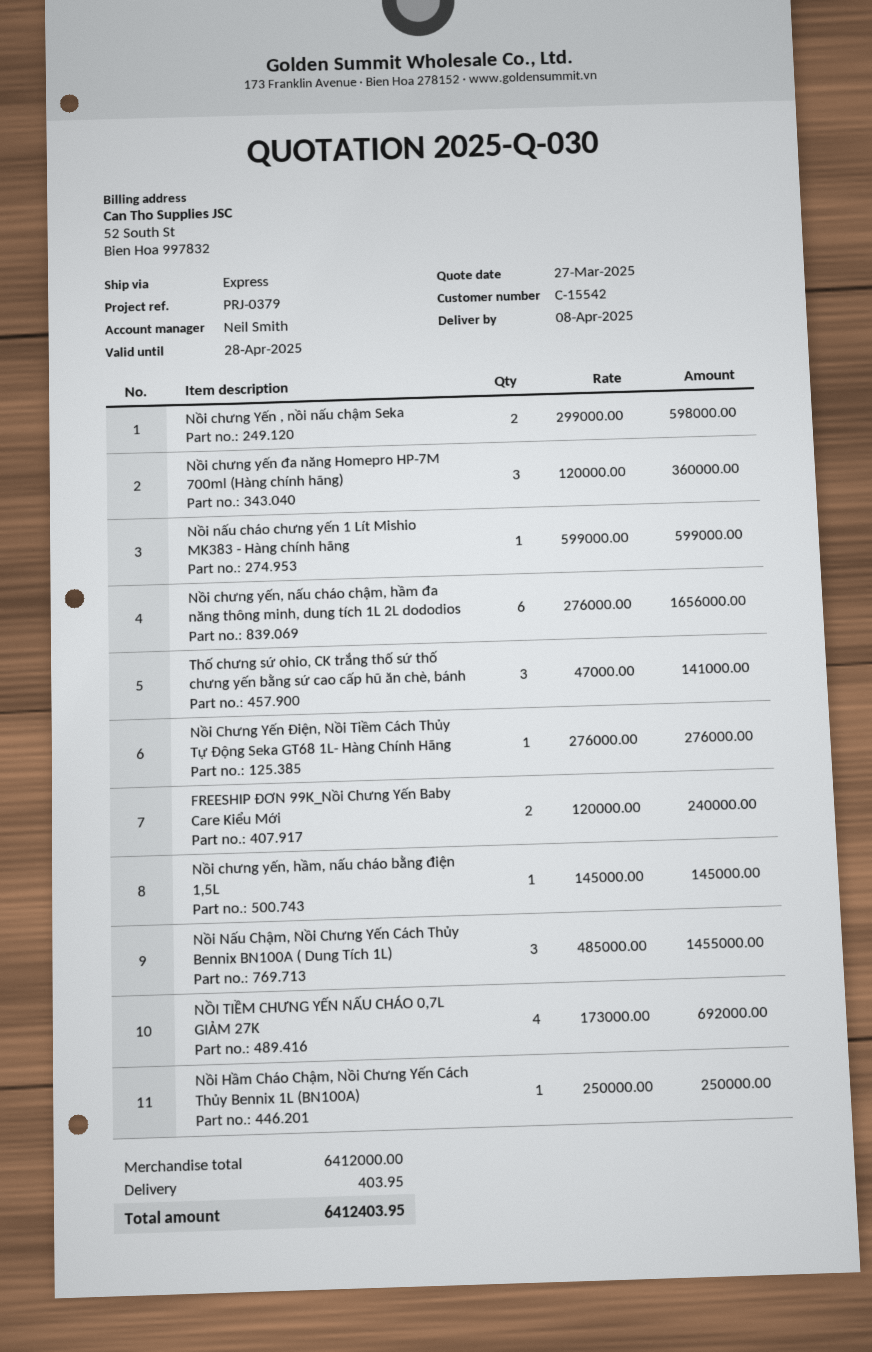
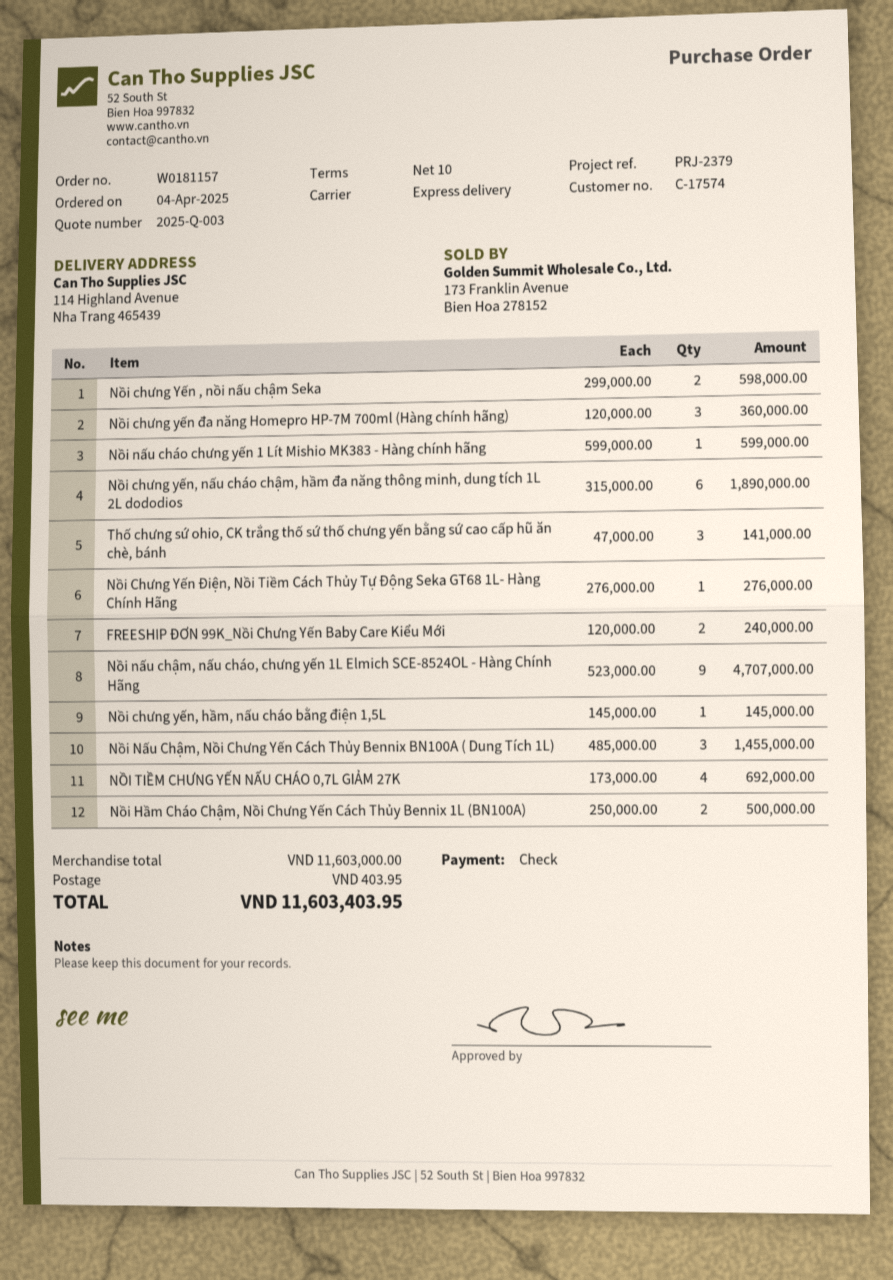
quote number: 2025-Q-030 -> 2025-Q-003
customer number: C-15542 -> C-17574
reference: PRJ-0379 -> PRJ-2379
Nồi chưng yến, nấu cháo chậm, hầm đa năng thông minh, dung tích 1L 2L dododios: 6 x 276000.00 = 1656000.00 -> 6 x 315000.00 = 1890000.00
Nồi Hầm Cháo Chậm, Nồi Chưng Yến Cách Thủy Bennix 1L (BN100A): 1 x 250000.00 = 250000.00 -> 2 x 250000.00 = 500000.00
Nồi nấu chậm, nấu cháo, chưng yến 1L Elmich SCE-8524OL - Hàng Chính Hãng: none -> 9 x 523000.00 = 4707000.00
subtotal: 6412000.00 -> 11603000.00
total: 6412403.95 -> 11603403.95

